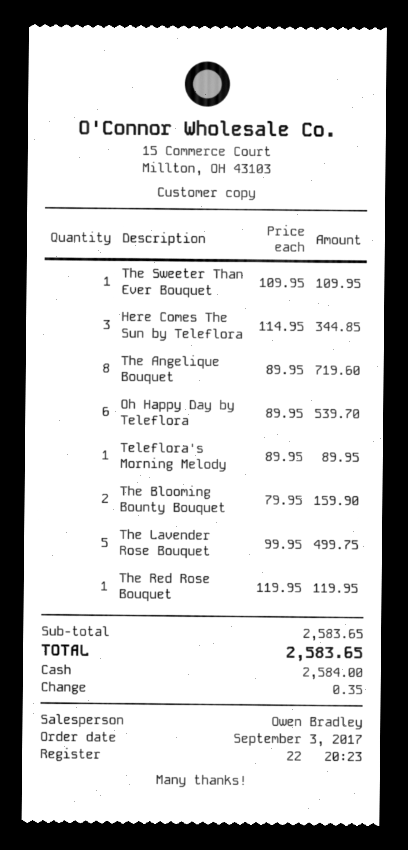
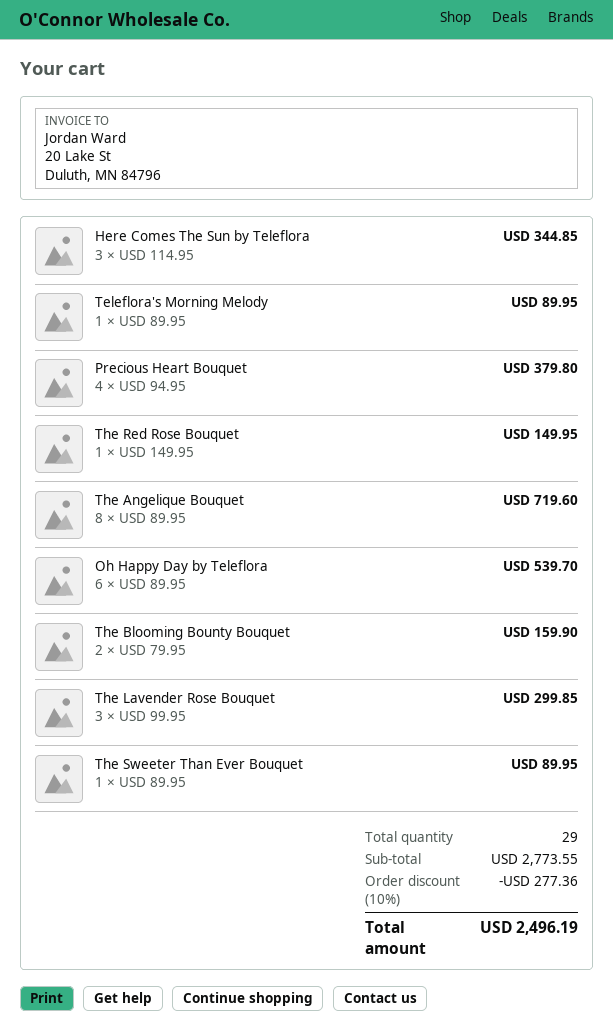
The Sweeter Than Ever Bouquet: 1 x 109.95 = 109.95 -> 1 x 89.95 = 89.95
The Lavender Rose Bouquet: 5 x 99.95 = 499.75 -> 3 x 99.95 = 299.85
The Red Rose Bouquet: 1 x 119.95 = 119.95 -> 1 x 149.95 = 149.95
Precious Heart Bouquet: none -> 4 x 94.95 = 379.80
subtotal: 2583.65 -> 2773.55
discount: none -> 10% = 277.36
total: 2583.65 -> 2496.19

